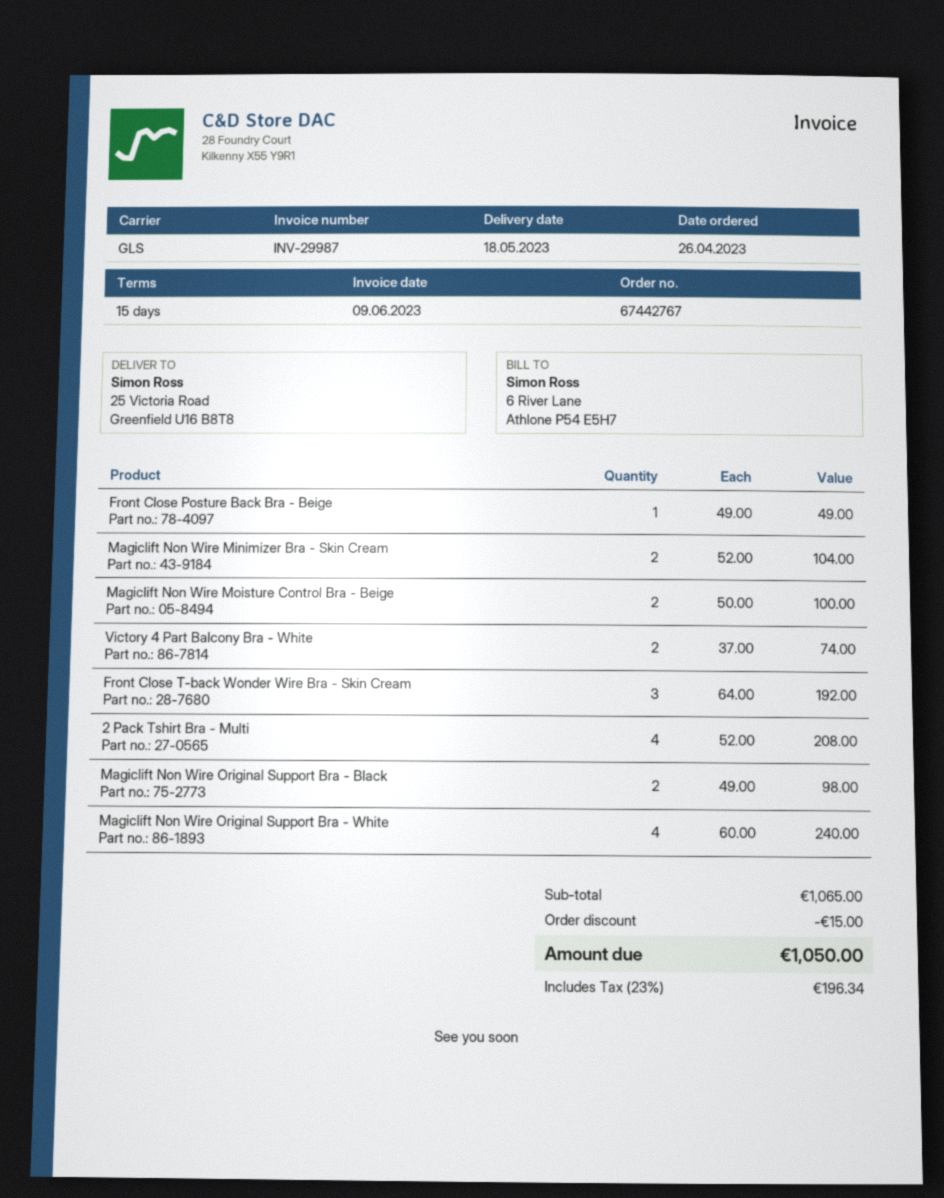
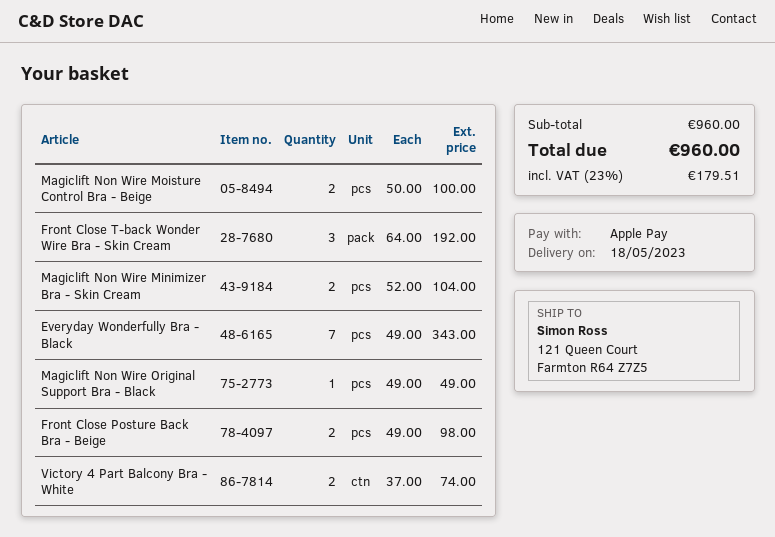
ship to: 25 Victoria Road, Greenfield U16 B8T8 -> 121 Queen Court, Farmton R64 Z7Z5
Front Close Posture Back Bra - Beige: 1 x 49.00 = 49.00 -> 2 x 49.00 = 98.00
2 Pack Tshirt Bra - Multi: 4 x 52.00 = 208.00 -> none
Magiclift Non Wire Original Support Bra - Black: 2 x 49.00 = 98.00 -> 1 x 49.00 = 49.00
Magiclift Non Wire Original Support Bra - White: 4 x 60.00 = 240.00 -> none
Everyday Wonderfully Bra - Black: none -> 7 x 49.00 = 343.00
subtotal: 1065.00 -> 960.00
discount: 15.00 -> none
tax: 23% = 196.34 -> 23% = 179.51
total: 1050.00 -> 960.00

